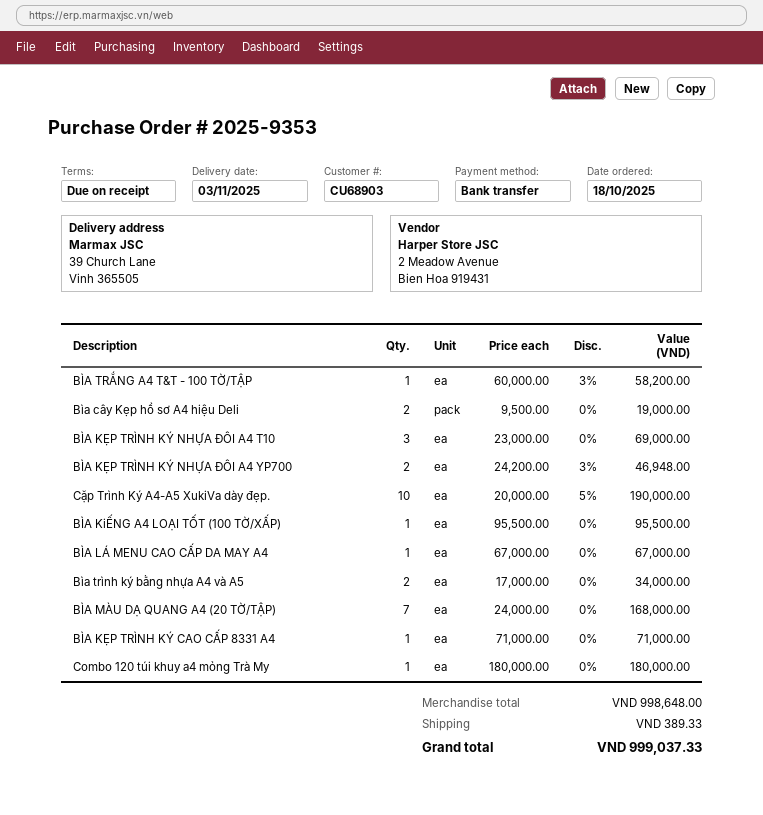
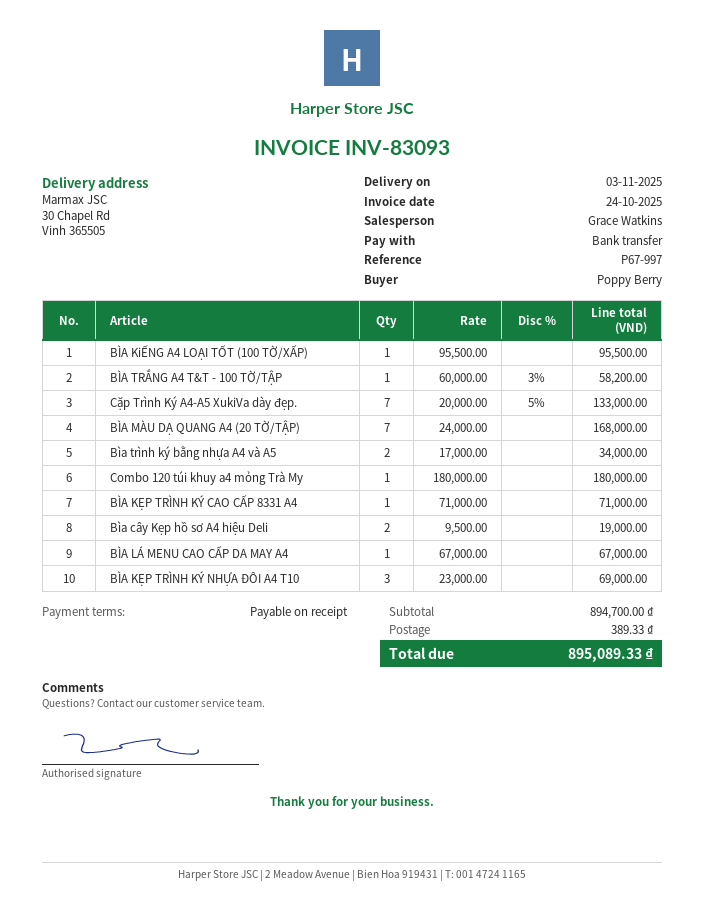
ship to: 39 Church Lane, Vinh 365505 -> 30 Chapel Rd, Vinh 365505
BÌA KẸP TRÌNH KÝ NHỰA ĐÔI A4 YP700: 2 x 24200.00 - 3% = 46948.00 -> none
Cặp Trình Ký A4-A5 XukiVa dày đẹp.: 10 x 20000.00 - 5% = 190000.00 -> 7 x 20000.00 - 5% = 133000.00
subtotal: 998648.00 -> 894700.00
total: 999037.33 -> 895089.33

